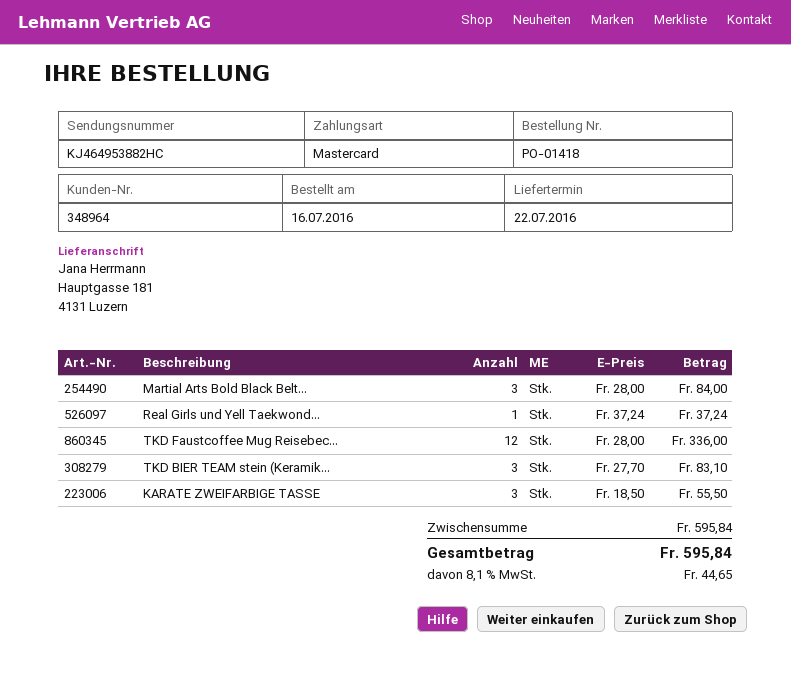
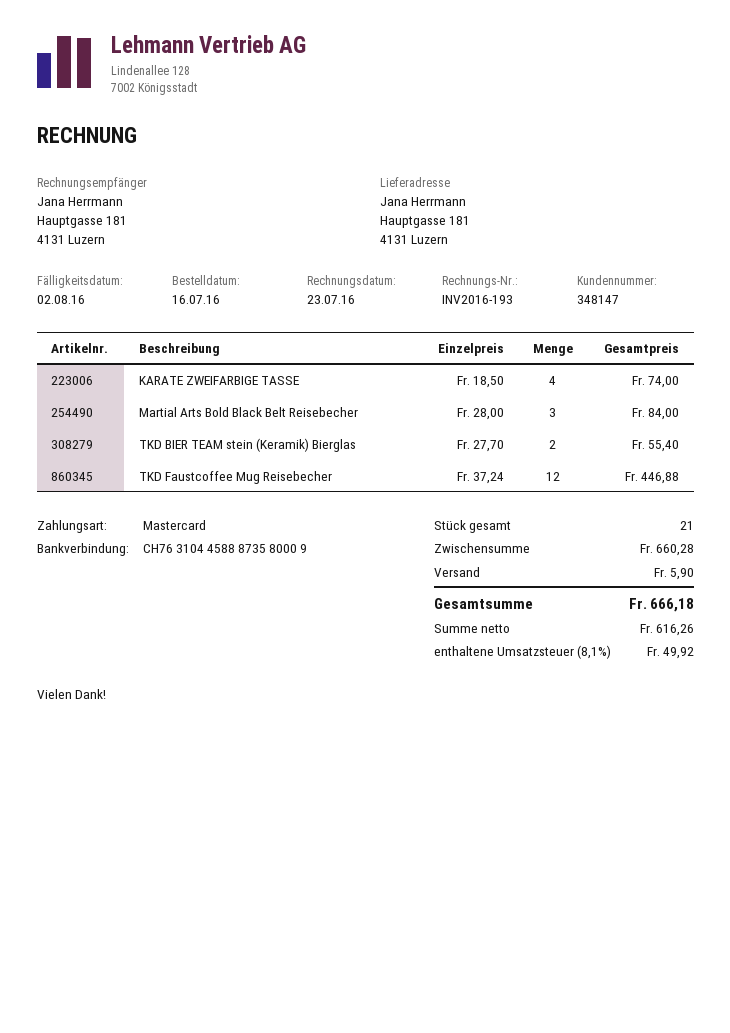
customer number: 348964 -> 348147
Real Girls und Yell Taekwond...: 1 x 37.24 = 37.24 -> none
TKD Faustcoffee Mug Reisebec...: 12 x 28.00 = 336.00 -> 12 x 37.24 = 446.88
TKD BIER TEAM stein (Keramik...: 3 x 27.70 = 83.10 -> 2 x 27.70 = 55.40
KARATE ZWEIFARBIGE TASSE: 3 x 18.50 = 55.50 -> 4 x 18.50 = 74.00
subtotal: 595.84 -> 660.28
shipping: none -> 5.90
tax: 8.1% = 44.65 -> 8.1% = 49.92
total: 595.84 -> 666.18

